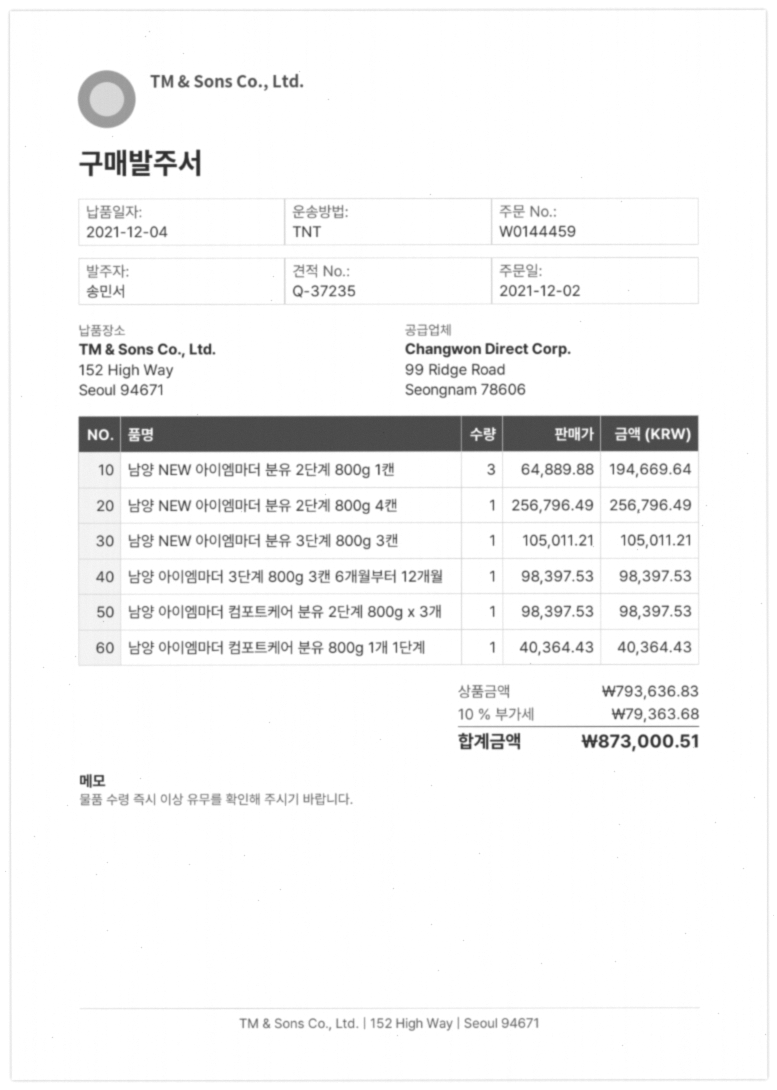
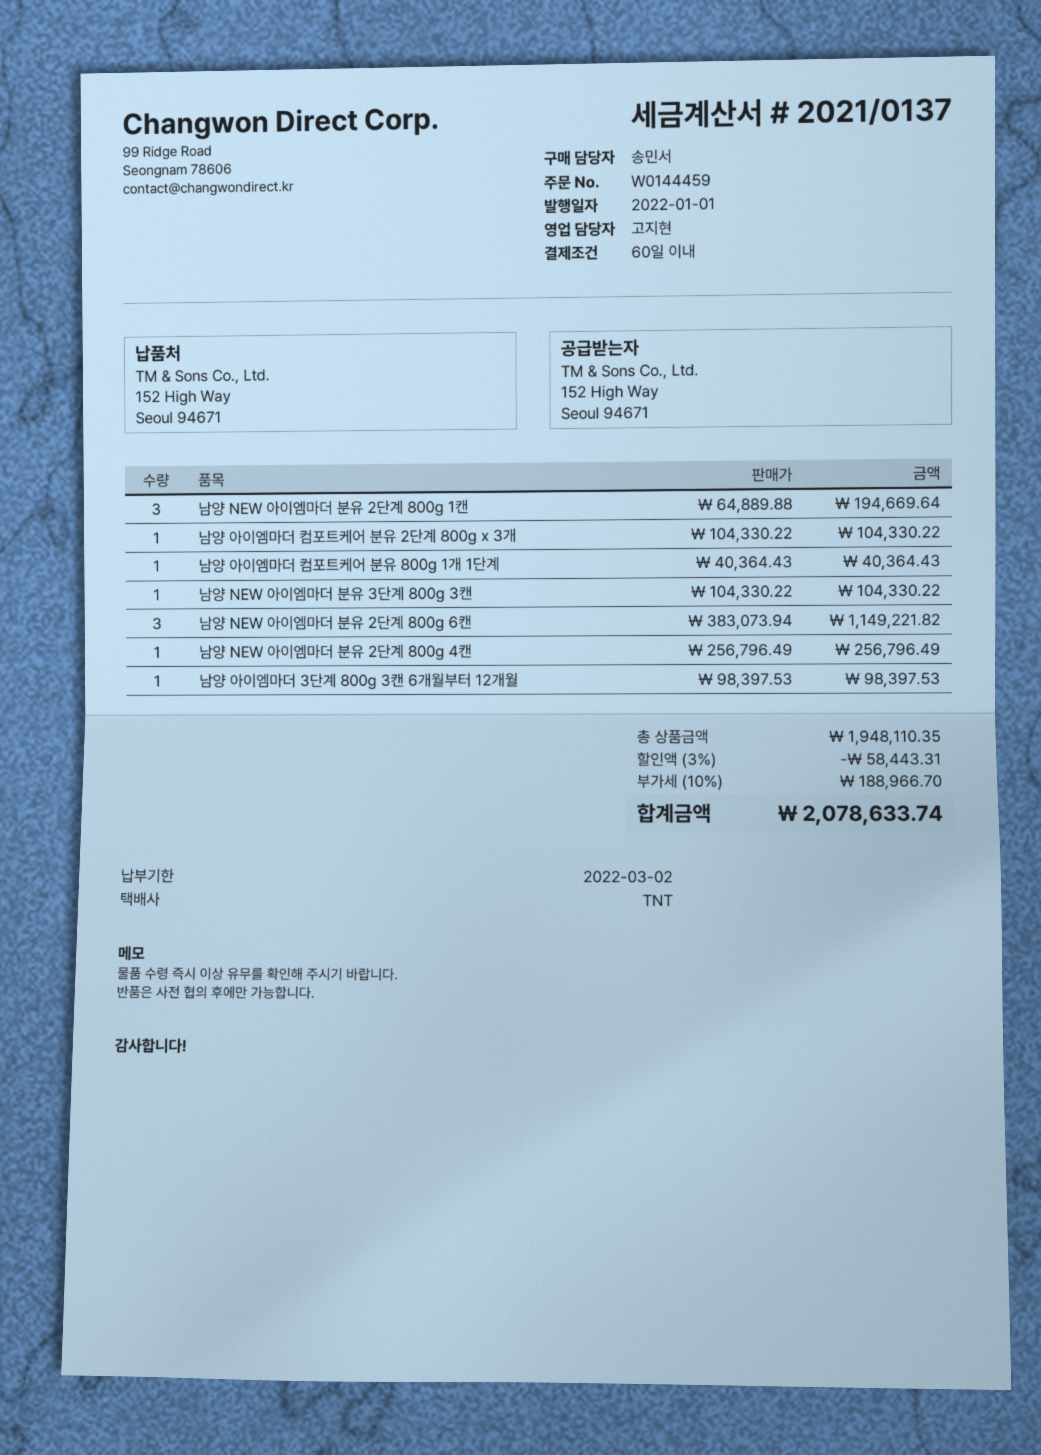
남양 NEW 아이엠마더 분유 3단계 800g 3캔: 1 x 105011.21 = 105011.21 -> 1 x 104330.22 = 104330.22
남양 아이엠마더 컴포트케어 분유 2단계 800g x 3개: 1 x 98397.53 = 98397.53 -> 1 x 104330.22 = 104330.22
남양 NEW 아이엠마더 분유 2단계 800g 6캔: none -> 3 x 383073.94 = 1149221.82
subtotal: 793636.83 -> 1948110.35
discount: none -> 3% = 58443.31
tax: 10% = 79363.68 -> 10% = 188966.70
total: 873000.51 -> 2078633.74

